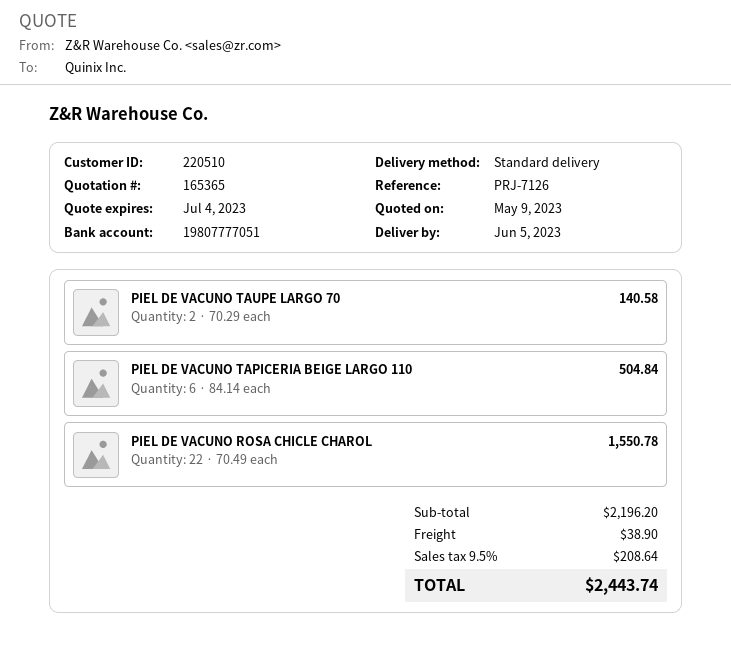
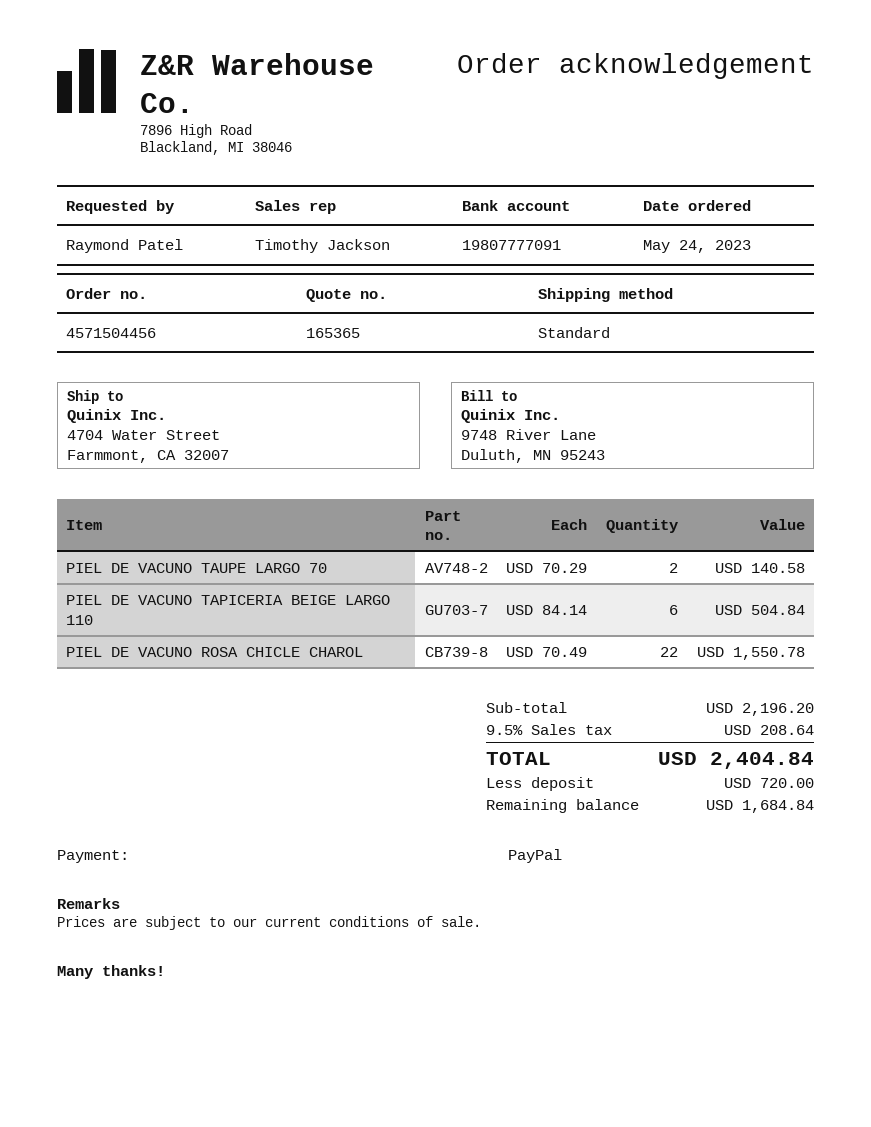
bank account: 19807777051 -> 19807777091
shipping: 38.90 -> none
total: 2443.74 -> 2404.84

